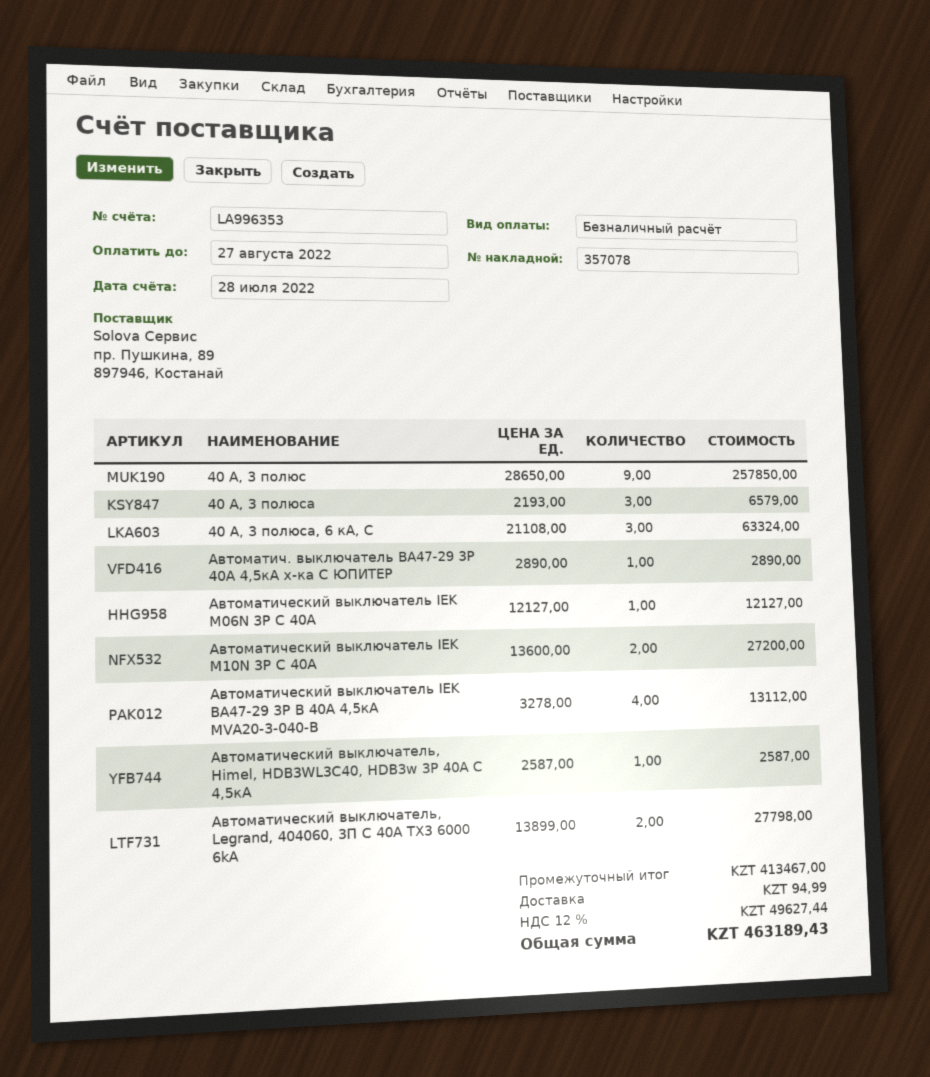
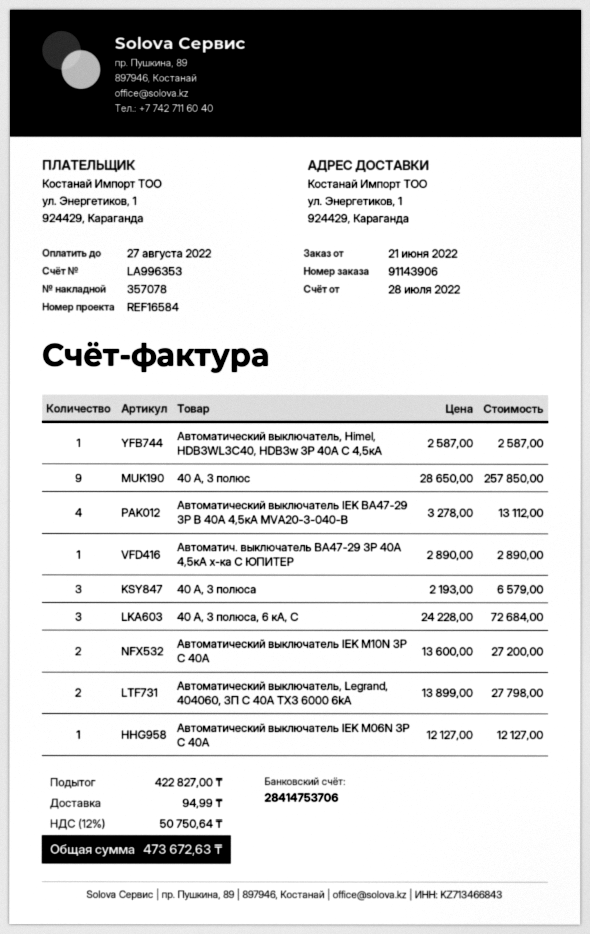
40 А, 3 полюса, 6 кА, С: 3 x 21108.00 = 63324.00 -> 3 x 24228.00 = 72684.00
subtotal: 413467.00 -> 422827.00
tax: 12% = 49627.44 -> 12% = 50750.64
total: 463189.43 -> 473672.63

